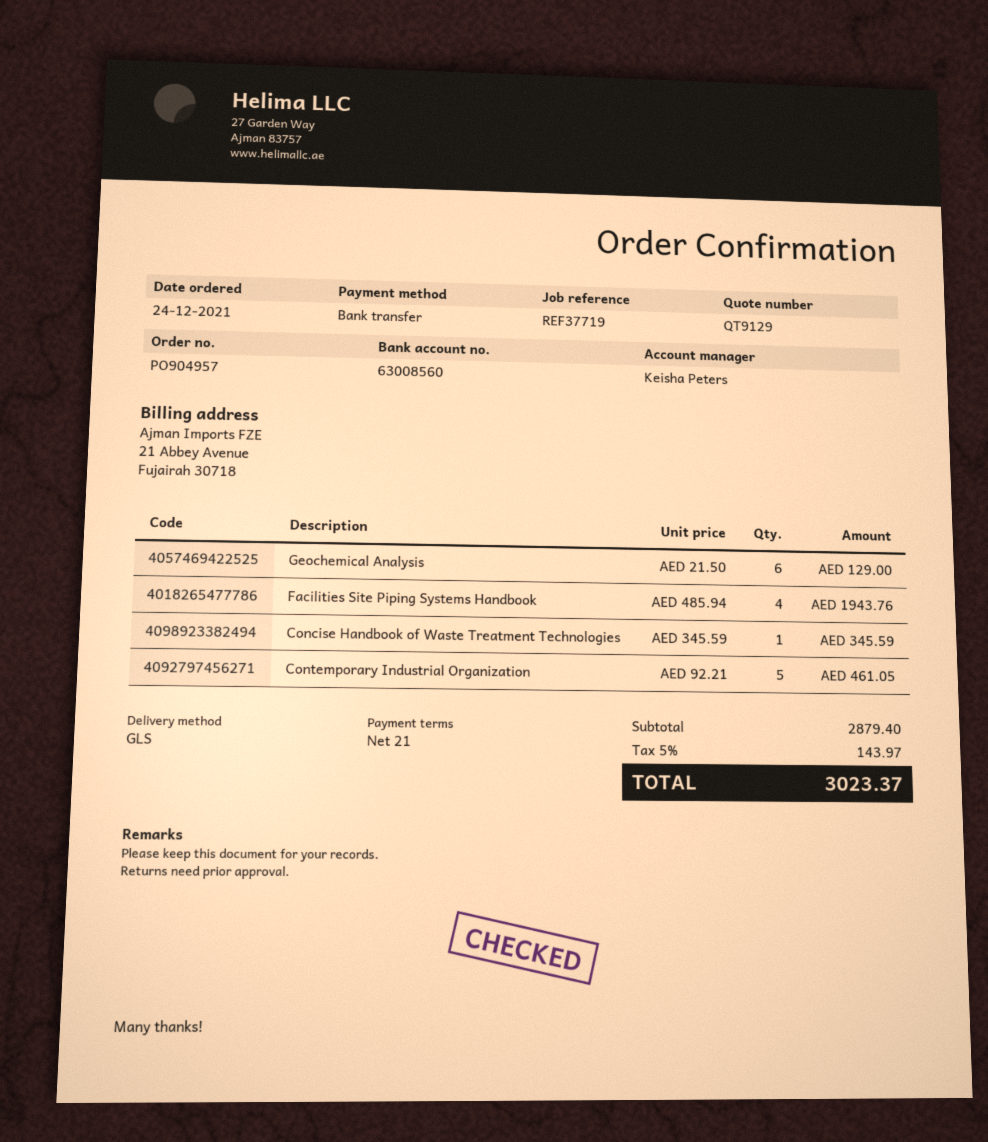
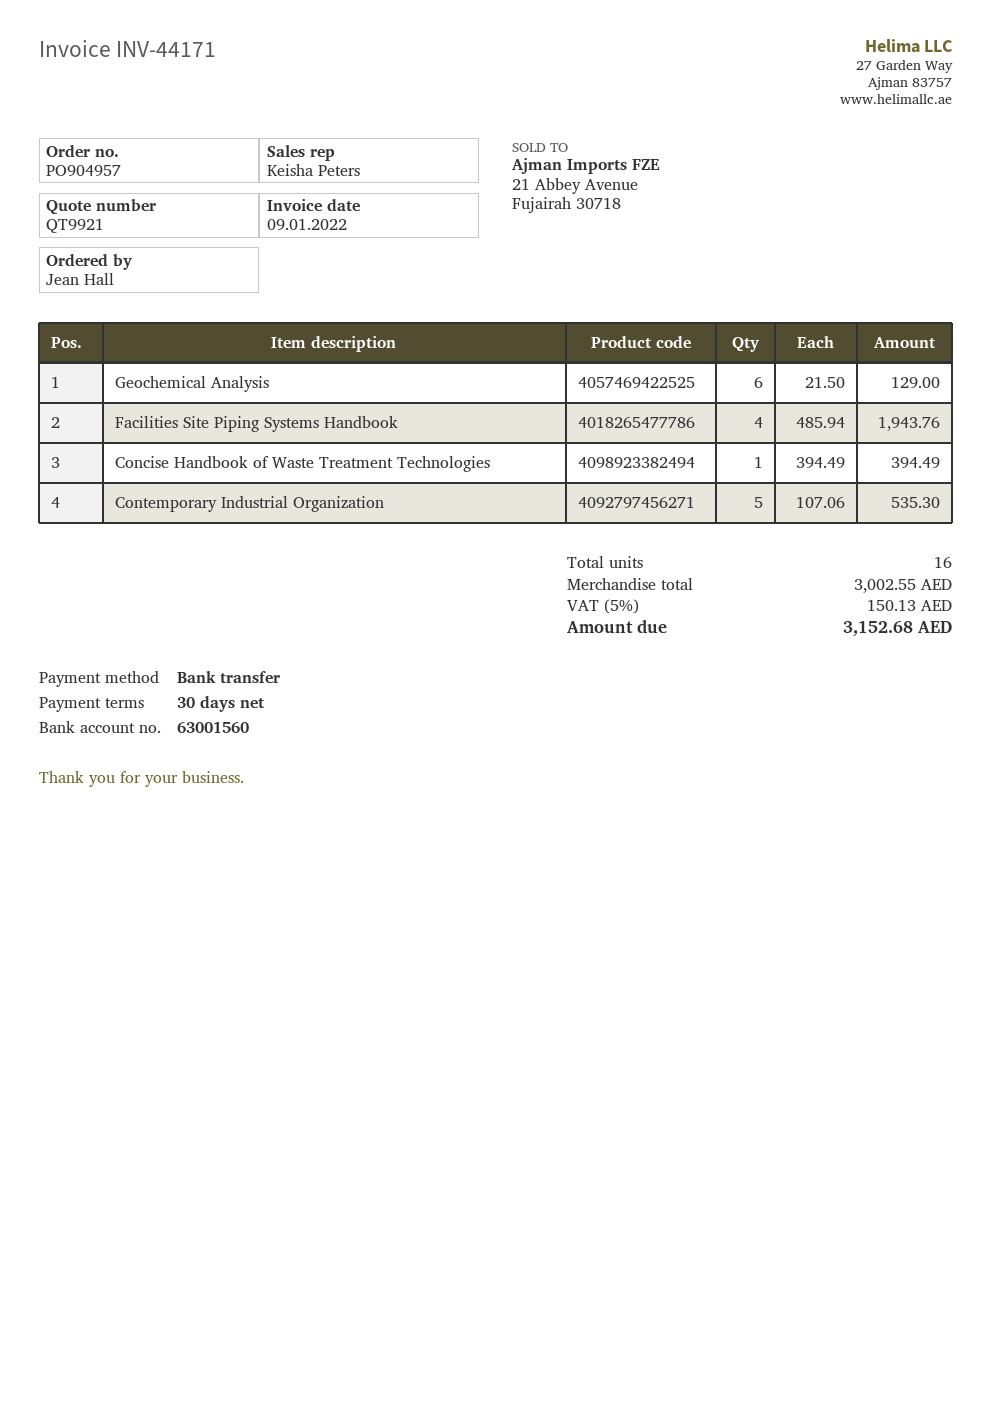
quote number: QT9129 -> QT9921
payment terms: 21 days -> 30 days
bank account: 63008560 -> 63001560
Concise Handbook of Waste Treatment Technologies: 1 x 345.59 = 345.59 -> 1 x 394.49 = 394.49
Contemporary Industrial Organization: 5 x 92.21 = 461.05 -> 5 x 107.06 = 535.30
subtotal: 2879.40 -> 3002.55
tax: 5% = 143.97 -> 5% = 150.13
total: 3023.37 -> 3152.68

